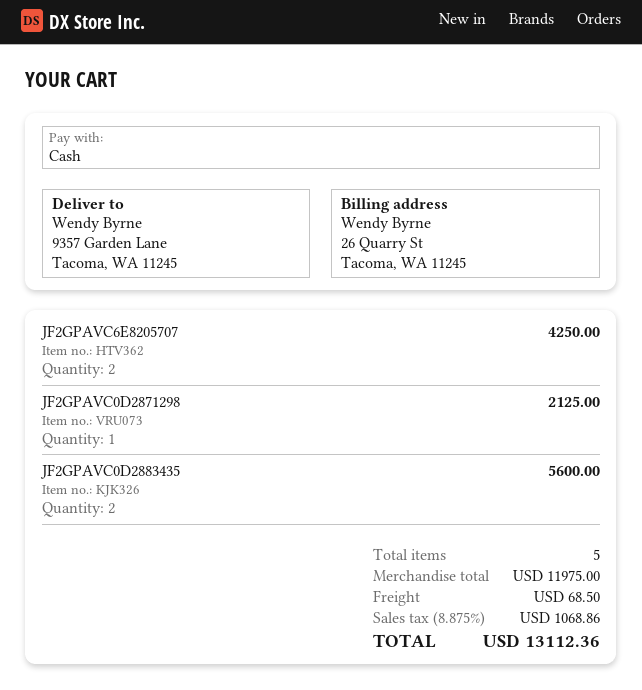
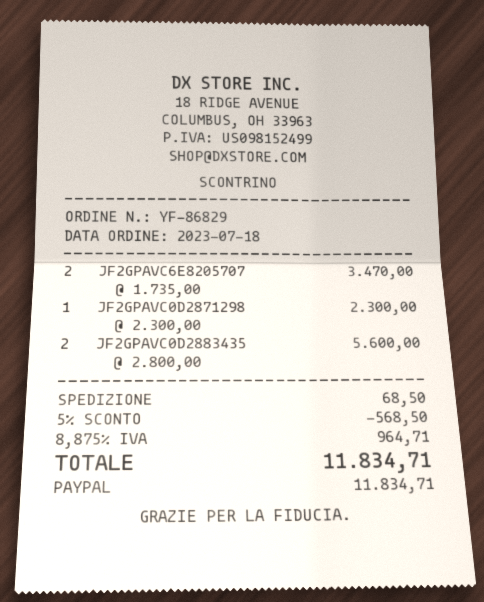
payment method: cash -> PayPal
JF2GPAVC6E8205707: 2 for 4250.00 -> 2 for 3470.00
JF2GPAVC0D2871298: 1 for 2125.00 -> 1 for 2300.00
discount: none -> 5% = 568.50
tax: 8.875% = 1068.86 -> 8.875% = 964.71
total: 13112.36 -> 11834.71

